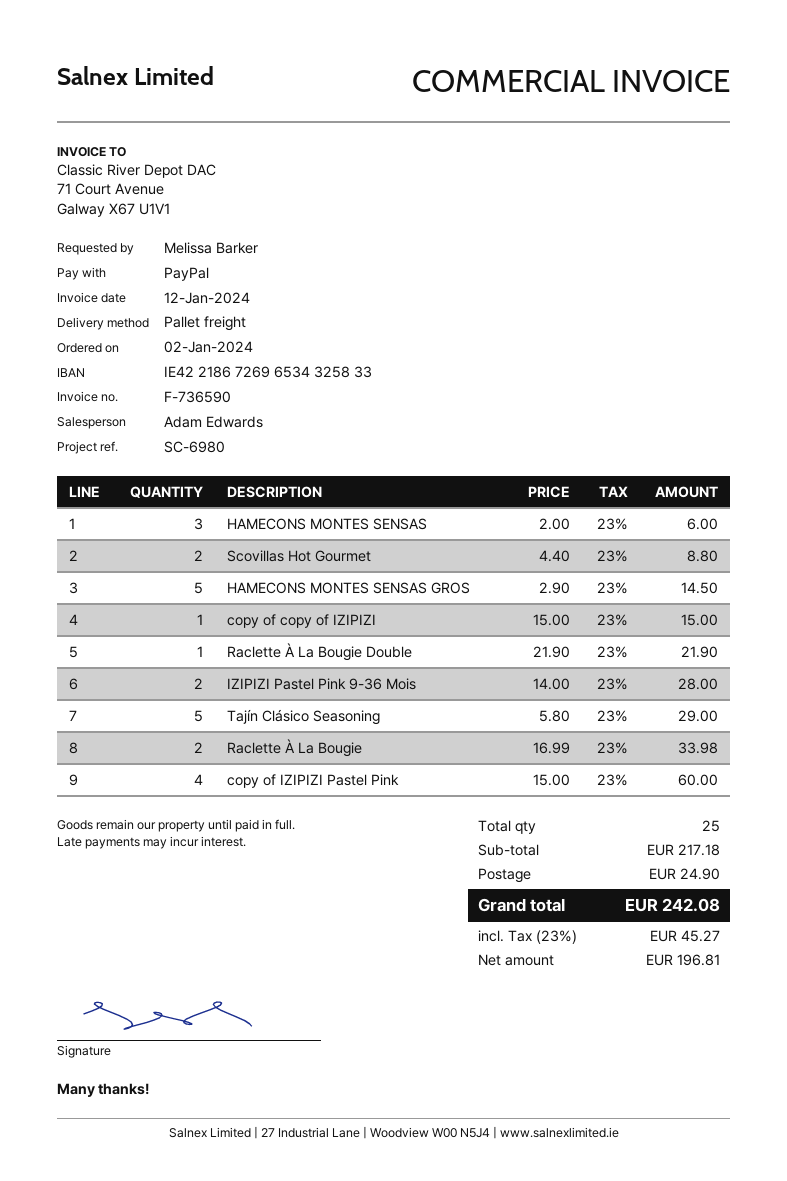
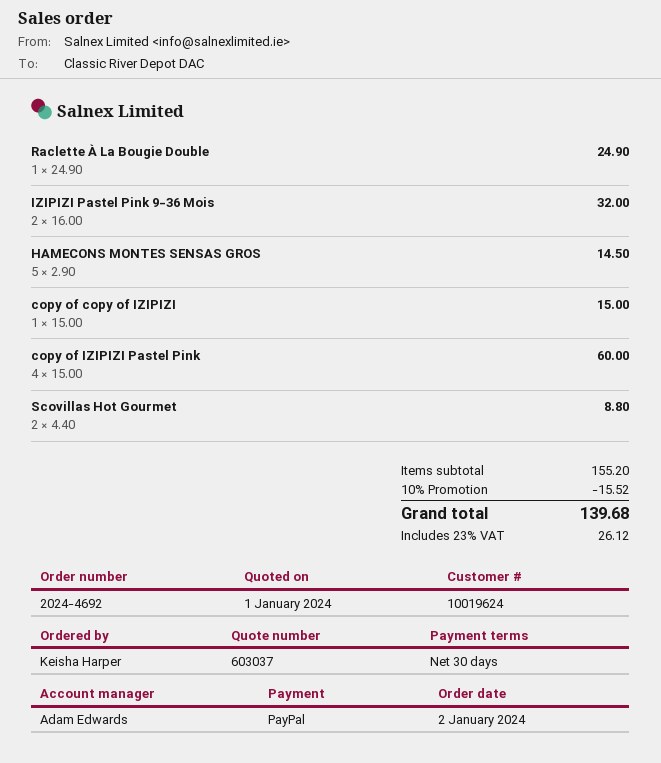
ordered by: Melissa Barker -> Keisha Harper
HAMECONS MONTES SENSAS: 3 x 2.00 = 6.00 -> none
Raclette À La Bougie Double: 1 x 21.90 = 21.90 -> 1 x 24.90 = 24.90
IZIPIZI Pastel Pink 9-36 Mois: 2 x 14.00 = 28.00 -> 2 x 16.00 = 32.00
Tajín Clásico Seasoning: 5 x 5.80 = 29.00 -> none
Raclette À La Bougie: 2 x 16.99 = 33.98 -> none
subtotal: 217.18 -> 155.20
discount: none -> 10% = 15.52
shipping: 24.90 -> none
tax: 23% = 45.27 -> 23% = 26.12
total: 242.08 -> 139.68

